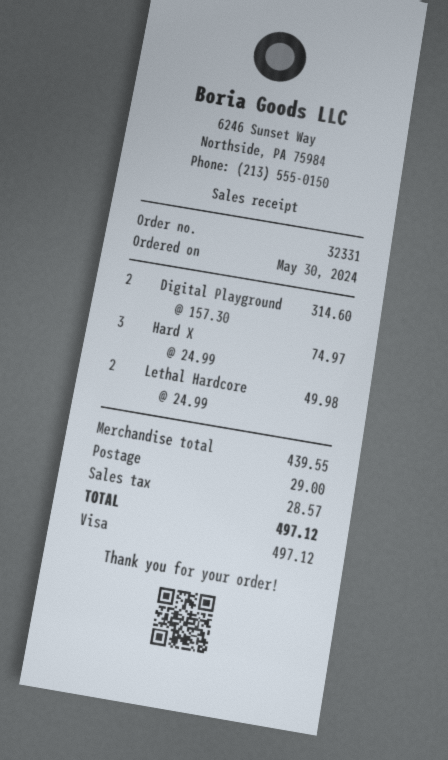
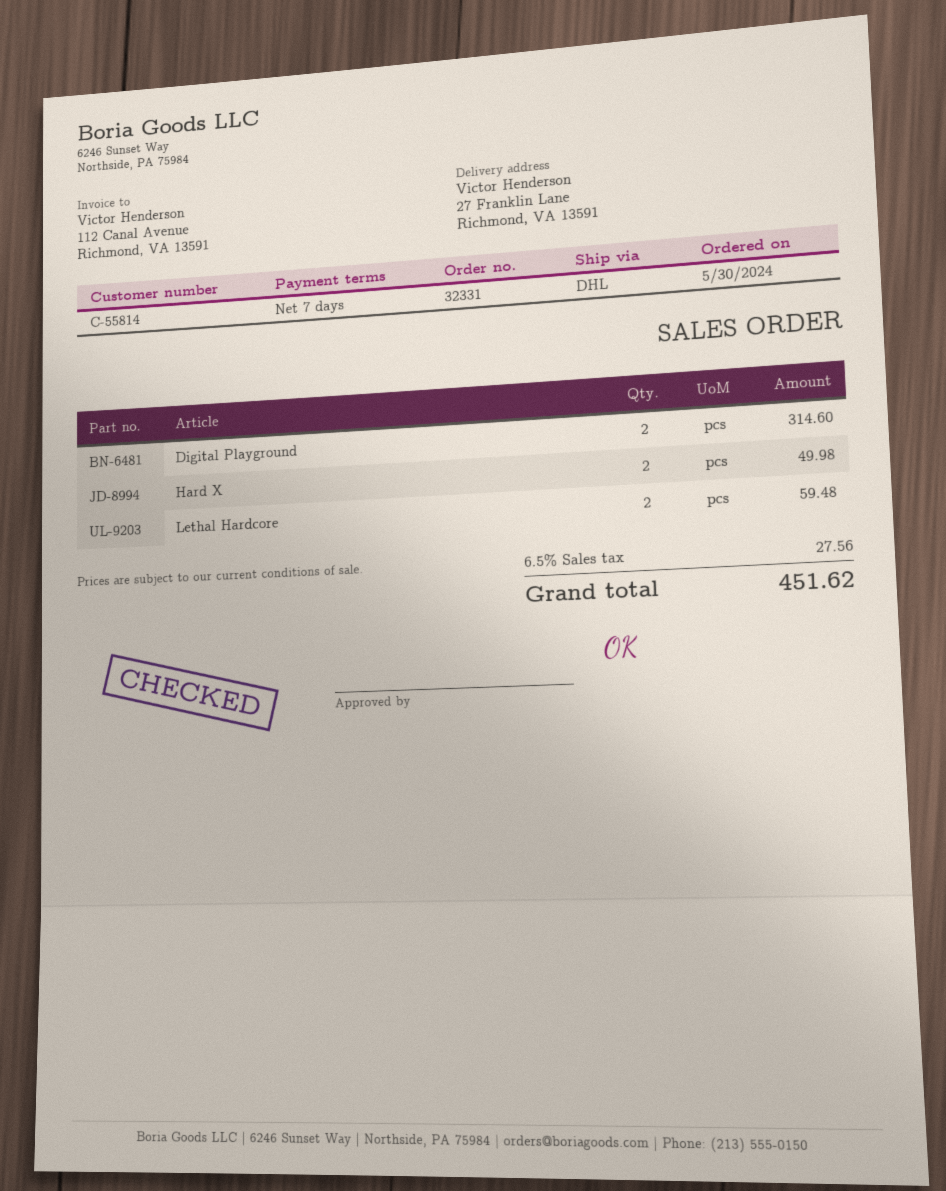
Hard X: 3 for 74.97 -> 2 for 49.98
Lethal Hardcore: 2 for 49.98 -> 2 for 59.48
shipping: 29.00 -> none
tax: 28.57 -> 27.56
total: 497.12 -> 451.62

